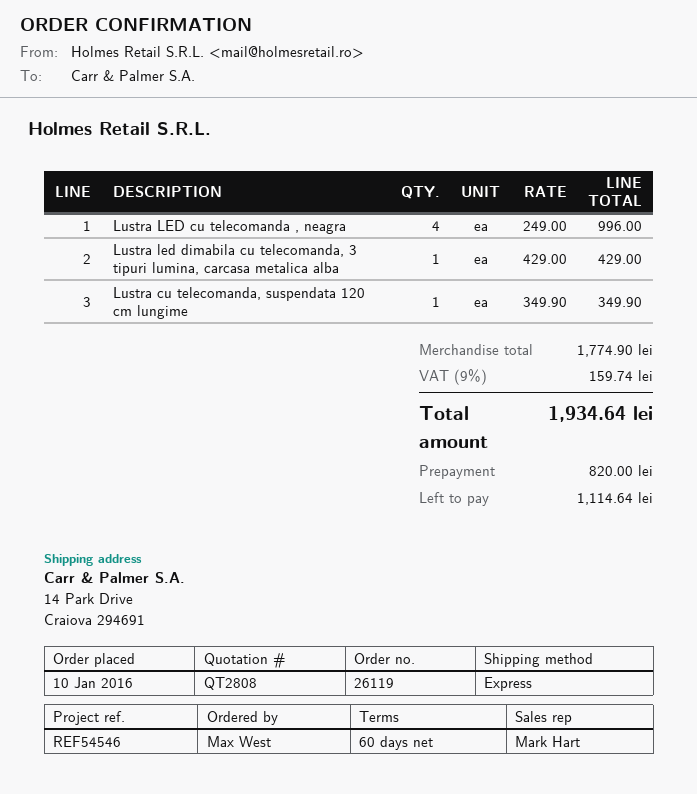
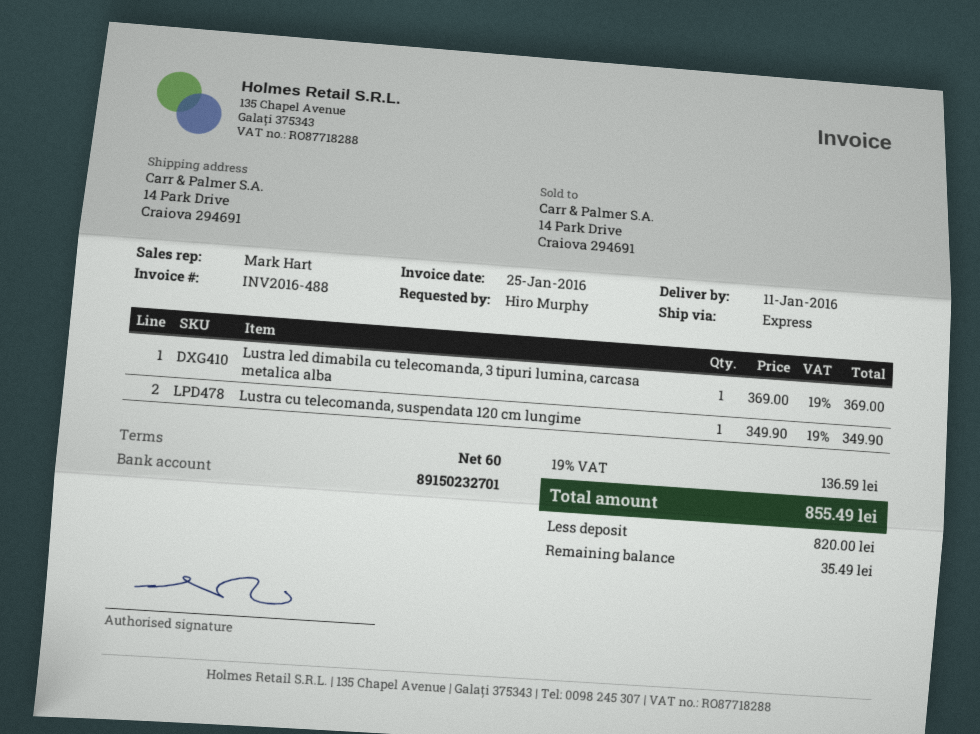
ordered by: Max West -> Hiro Murphy
Lustra LED cu telecomanda , neagra: 4 x 249.00 = 996.00 -> none
Lustra led dimabila cu telecomanda, 3 tipuri lumina, carcasa metalica alba: 1 x 429.00 = 429.00 -> 1 x 369.00 = 369.00
tax: 9% = 159.74 -> 19% = 136.59
total: 1934.64 -> 855.49
balance: 1114.64 -> 35.49

